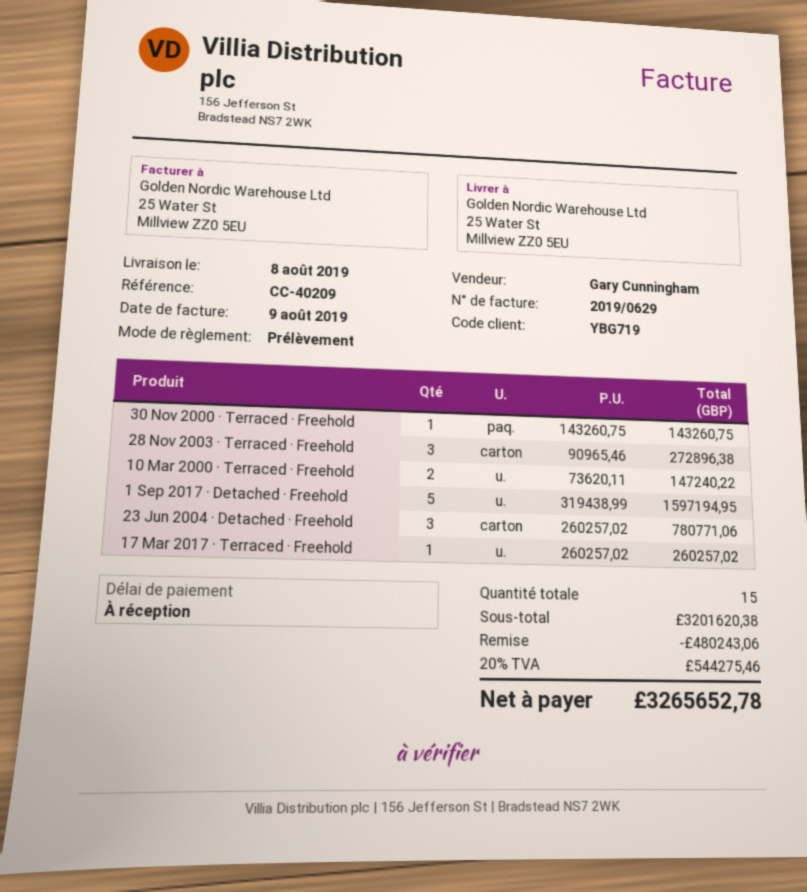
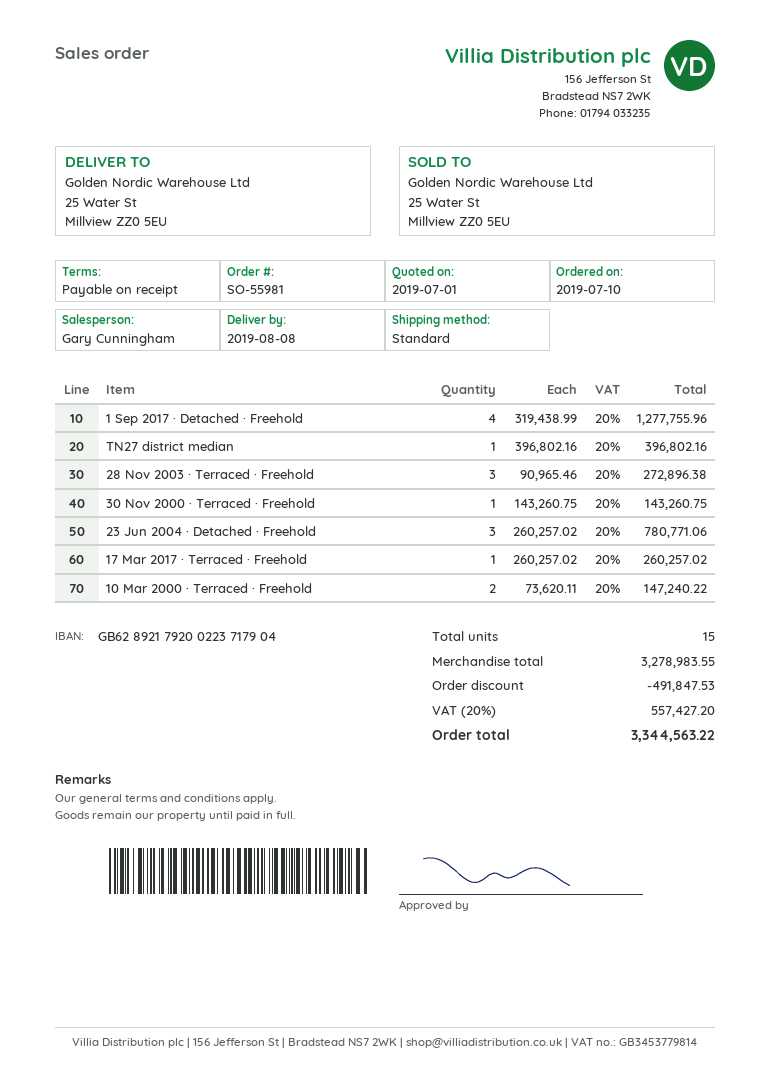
1 Sep 2017 · Detached · Freehold: 5 x 319438.99 = 1597194.95 -> 4 x 319438.99 = 1277755.96
TN27 district median: none -> 1 x 396802.16 = 396802.16
subtotal: 3201620.38 -> 3278983.55
discount: 480243.06 -> 491847.53
tax: 20% = 544275.46 -> 20% = 557427.20
total: 3265652.78 -> 3344563.22

